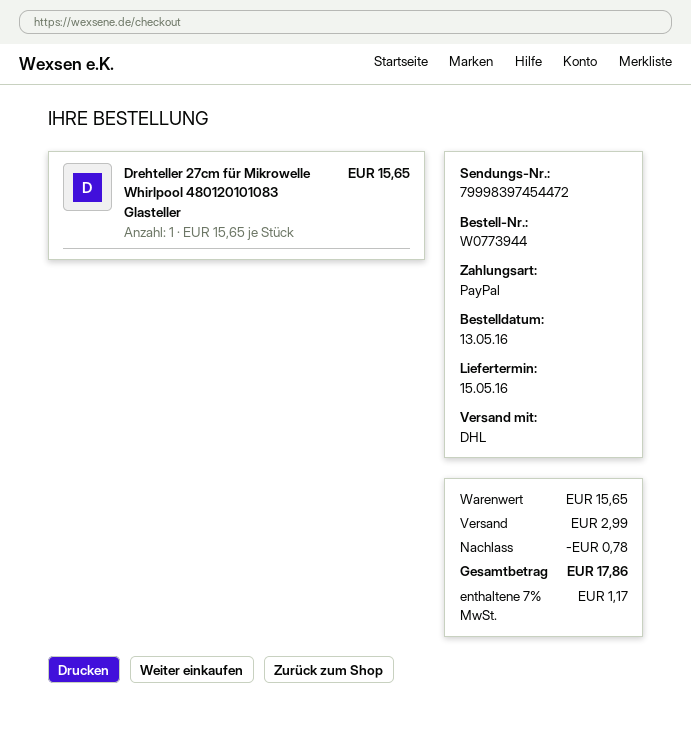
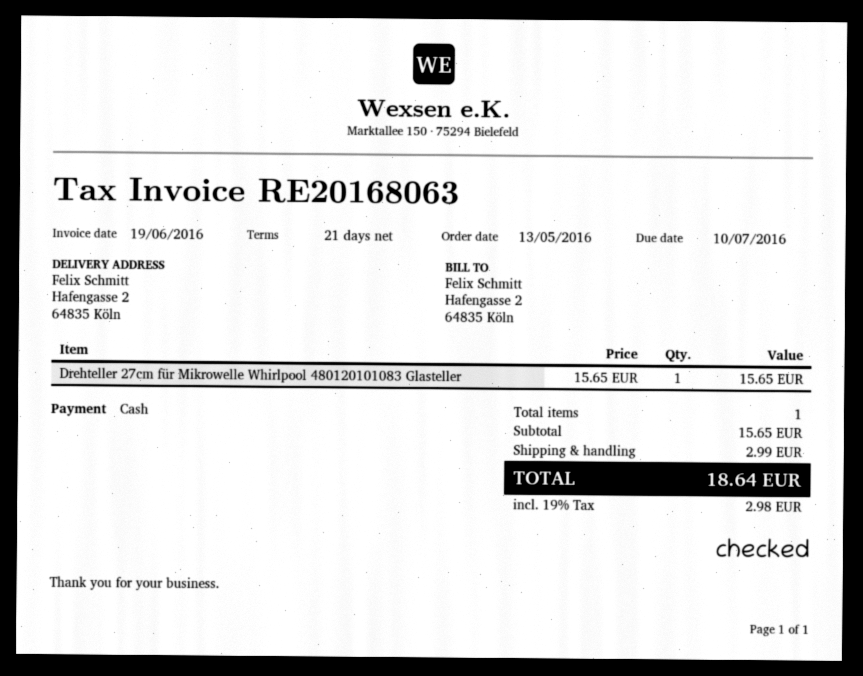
payment method: PayPal -> cash
discount: 0.78 -> none
tax: 7% = 1.17 -> 19% = 2.98
total: 17.86 -> 18.64

